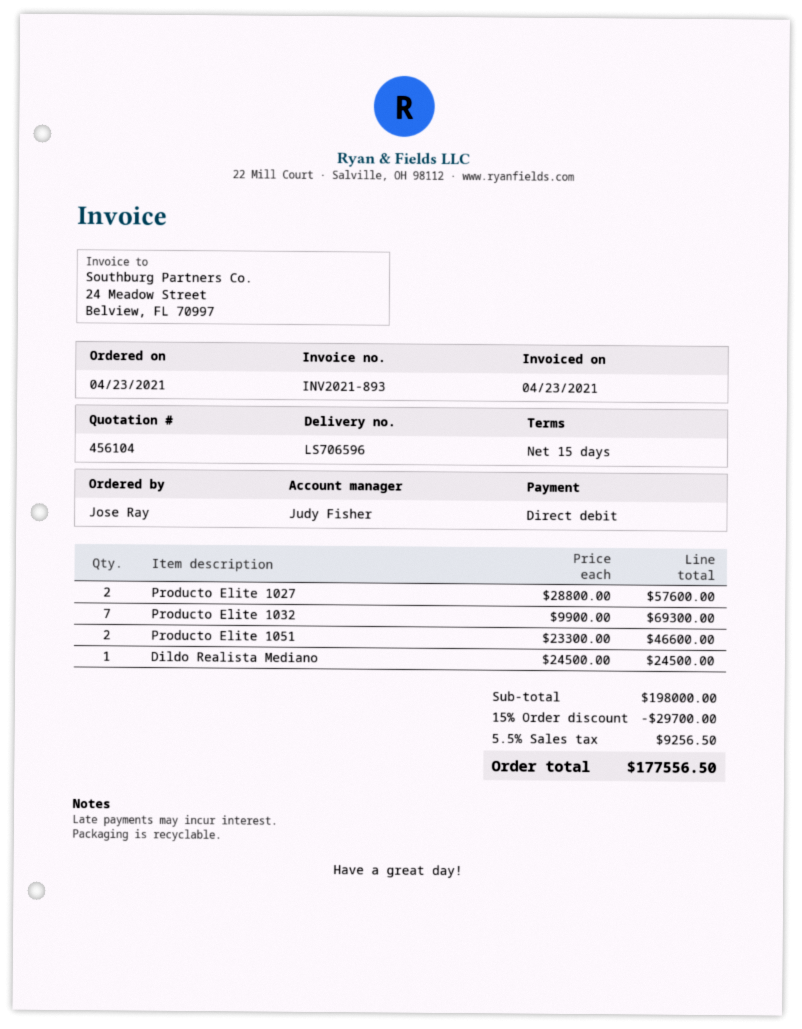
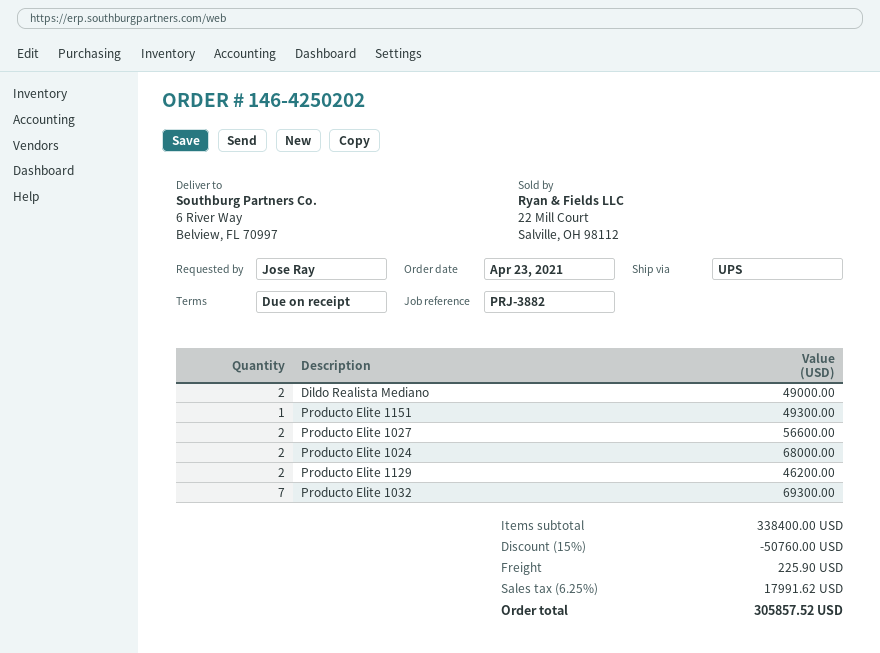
payment terms: 15 days -> on receipt
Producto Elite 1027: 2 for 57600.00 -> 2 for 56600.00
Producto Elite 1051: 2 for 46600.00 -> none
Dildo Realista Mediano: 1 for 24500.00 -> 2 for 49000.00
Producto Elite 1151: none -> 1 for 49300.00
Producto Elite 1024: none -> 2 for 68000.00
Producto Elite 1129: none -> 2 for 46200.00
subtotal: 198000.00 -> 338400.00
discount: 15% = 29700.00 -> 15% = 50760.00
shipping: none -> 225.90
tax: 5.5% = 9256.50 -> 6.25% = 17991.62
total: 177556.50 -> 305857.52

